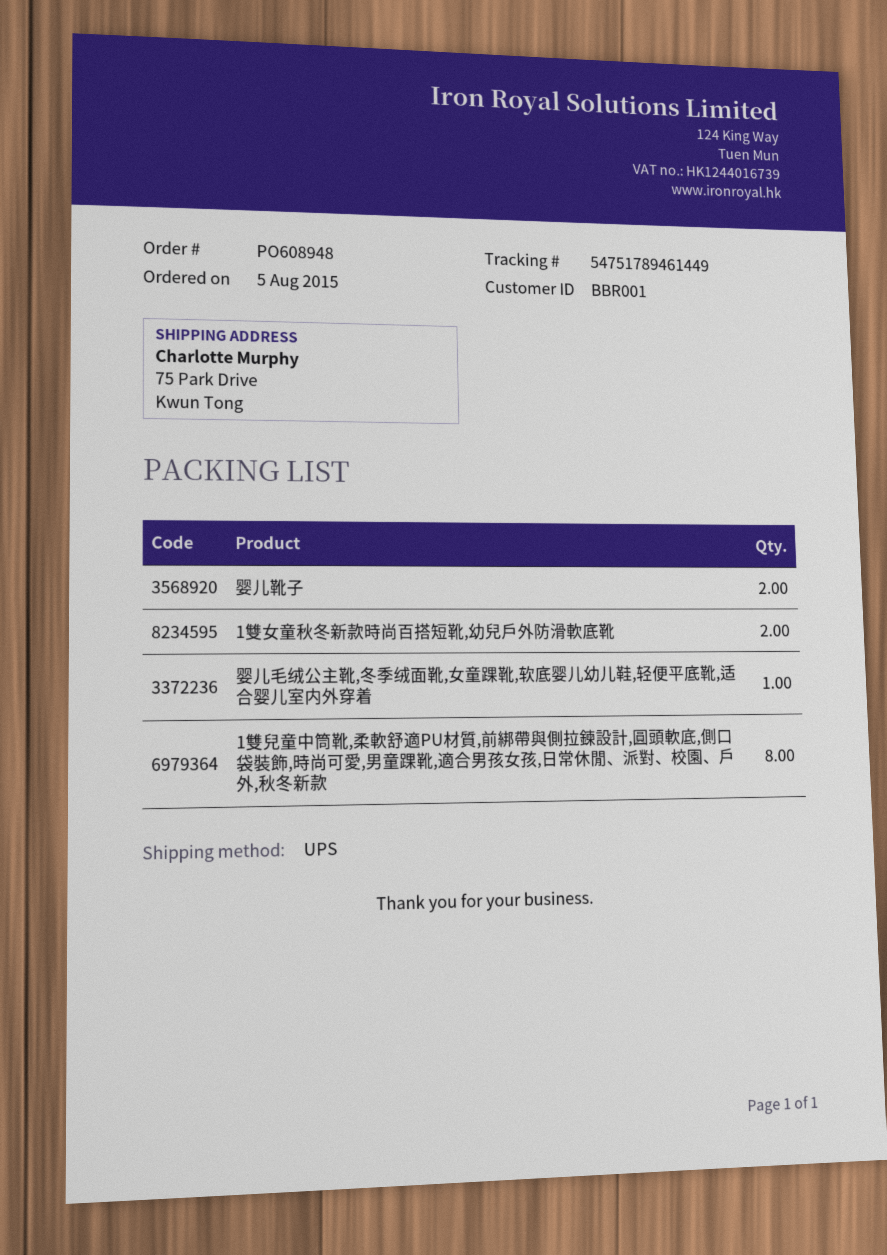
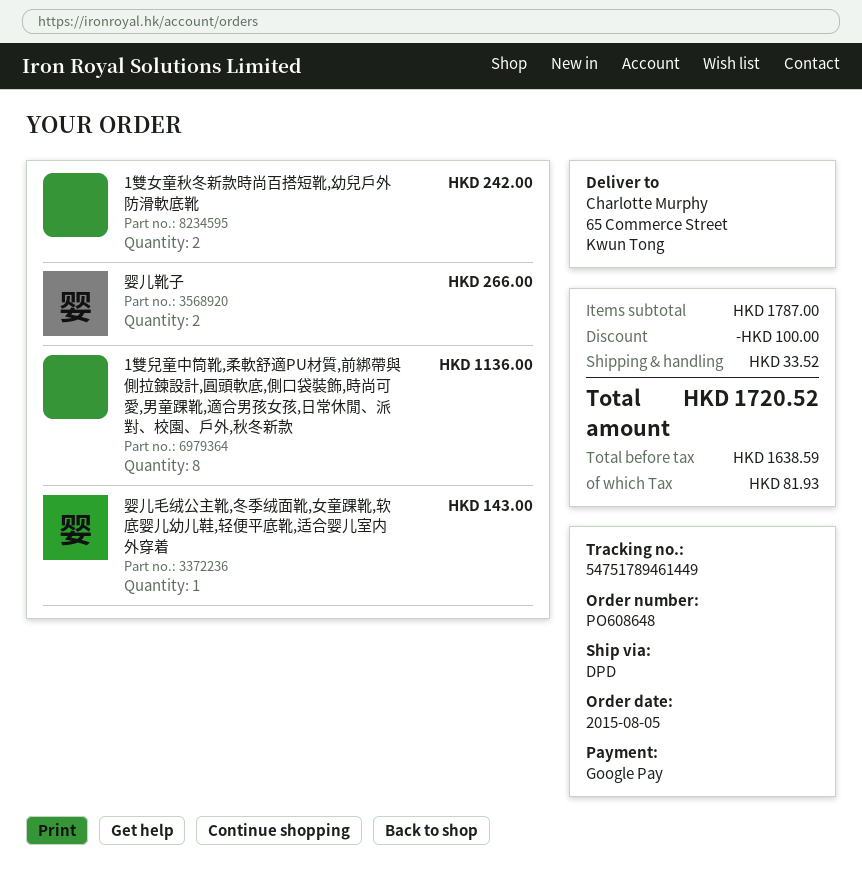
order number: PO608948 -> PO608648
shipping method: UPS -> DPD
ship to: 75 Park Drive, Kwun Tong -> 65 Commerce Street, Kwun Tong

